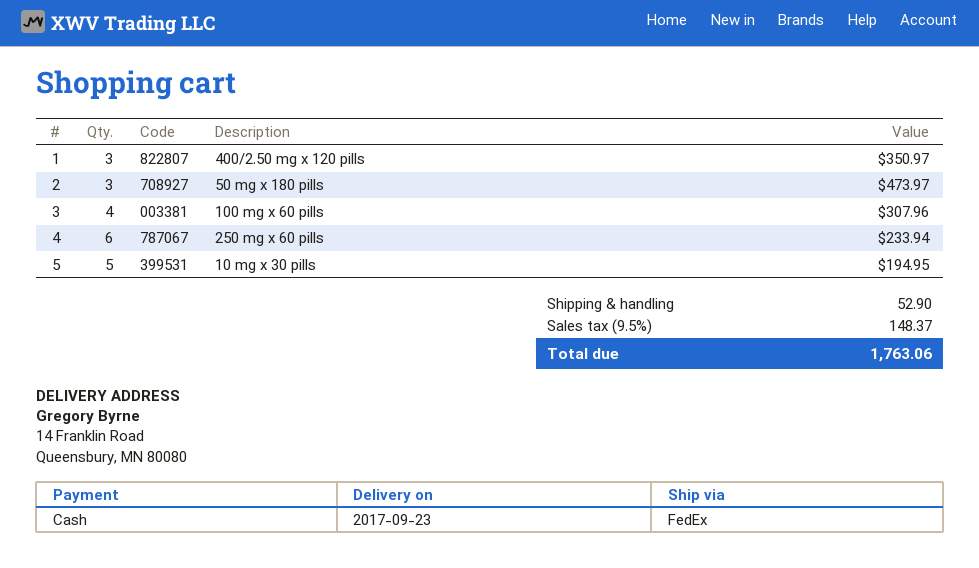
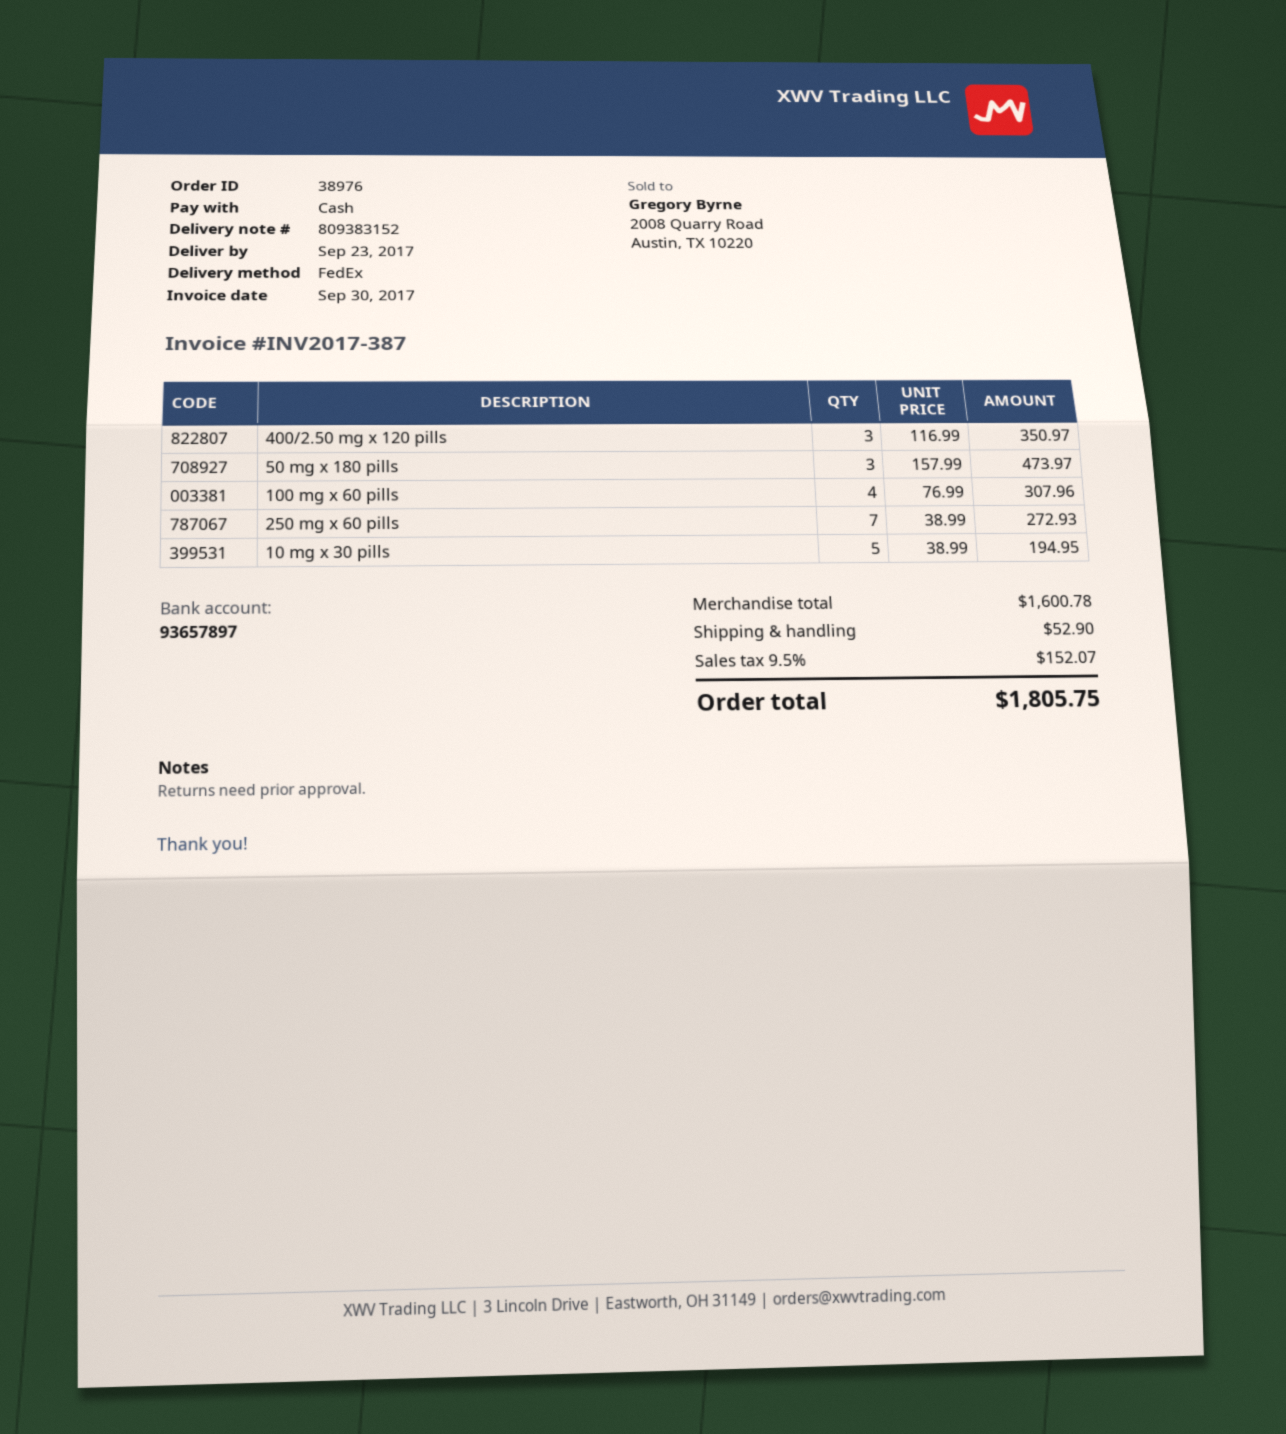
250 mg x 60 pills: 6 for 233.94 -> 7 for 272.93
tax: 9.5% = 148.37 -> 9.5% = 152.07
total: 1763.06 -> 1805.75

